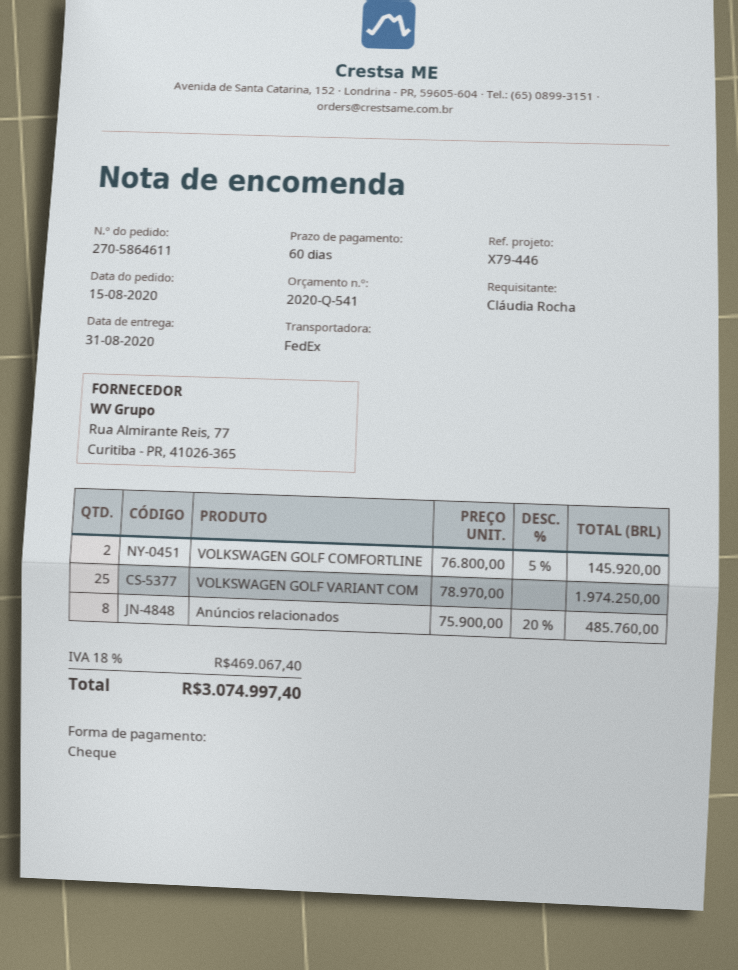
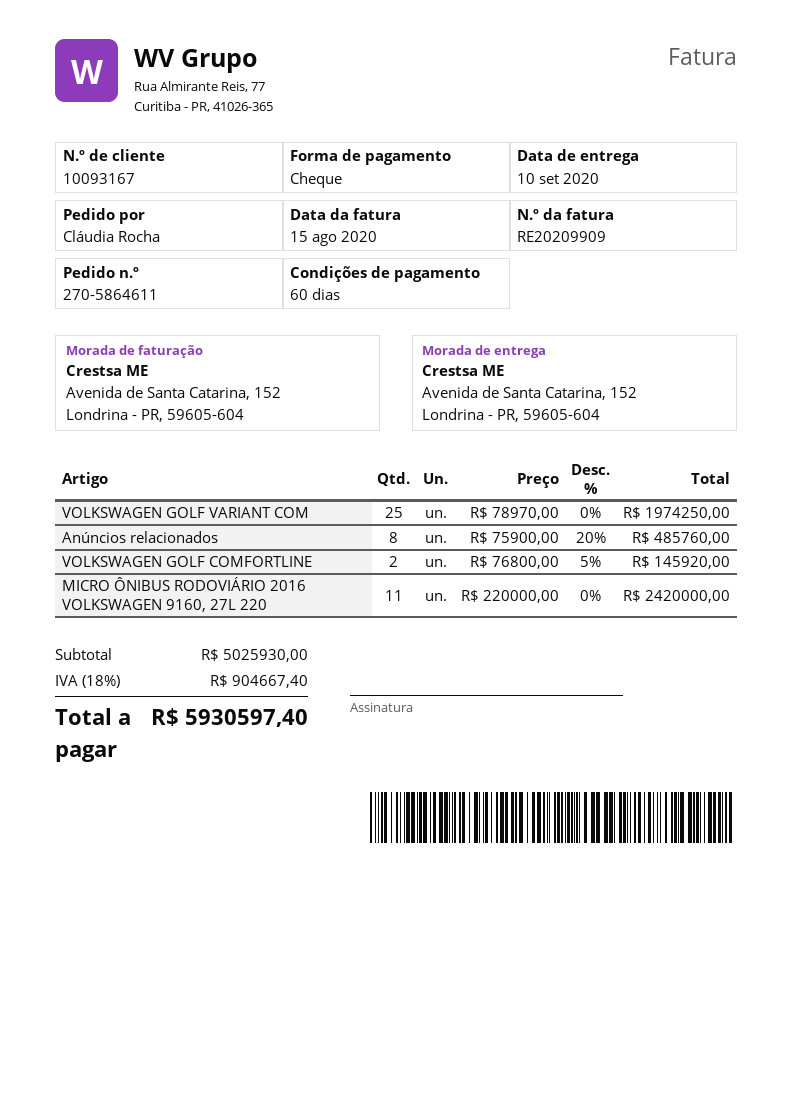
delivery date: 2020-08-31 -> 2020-09-10
MICRO ÔNIBUS RODOVIÁRIO 2016 VOLKSWAGEN 9160, 27L 220: none -> 11 x 220000.00 = 2420000.00
tax: 18% = 469067.40 -> 18% = 904667.40
total: 3074997.40 -> 5930597.40

